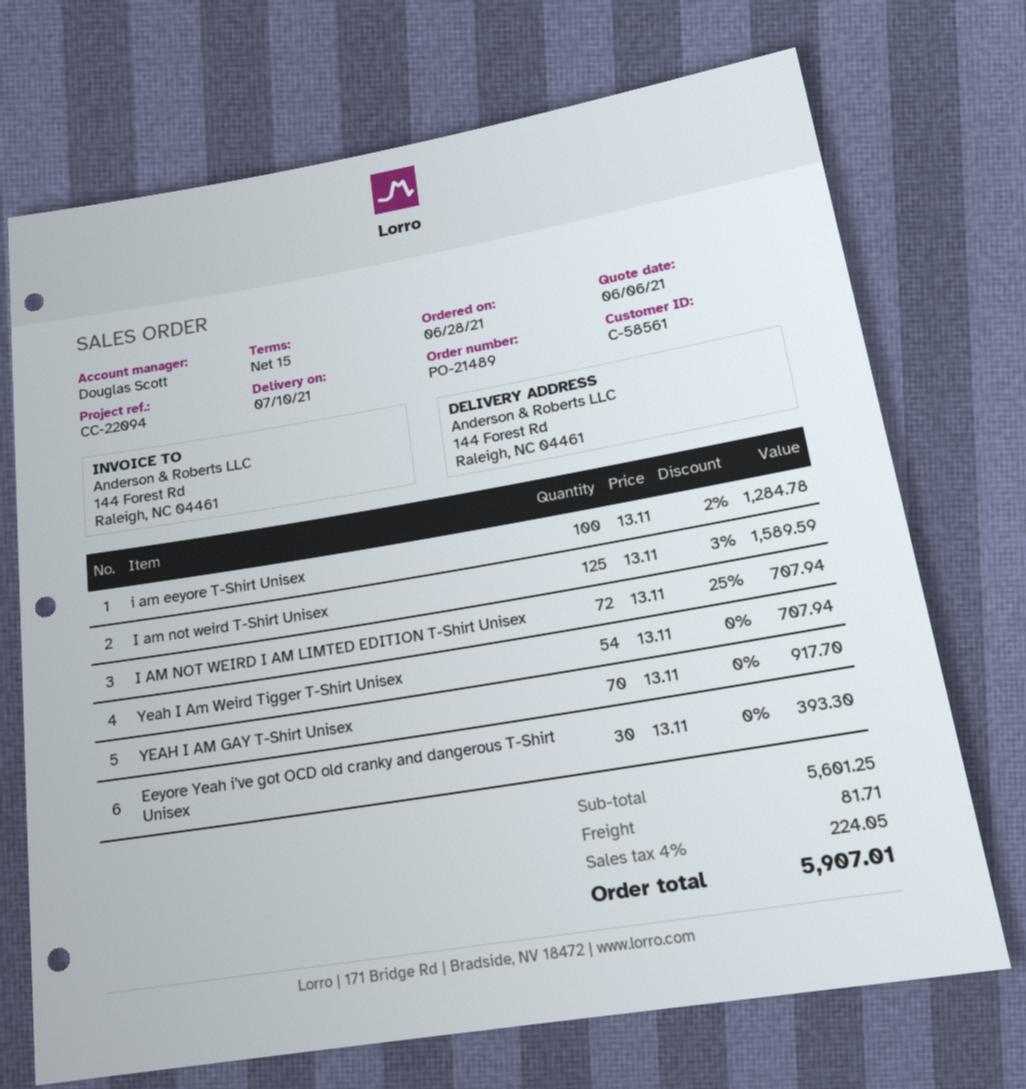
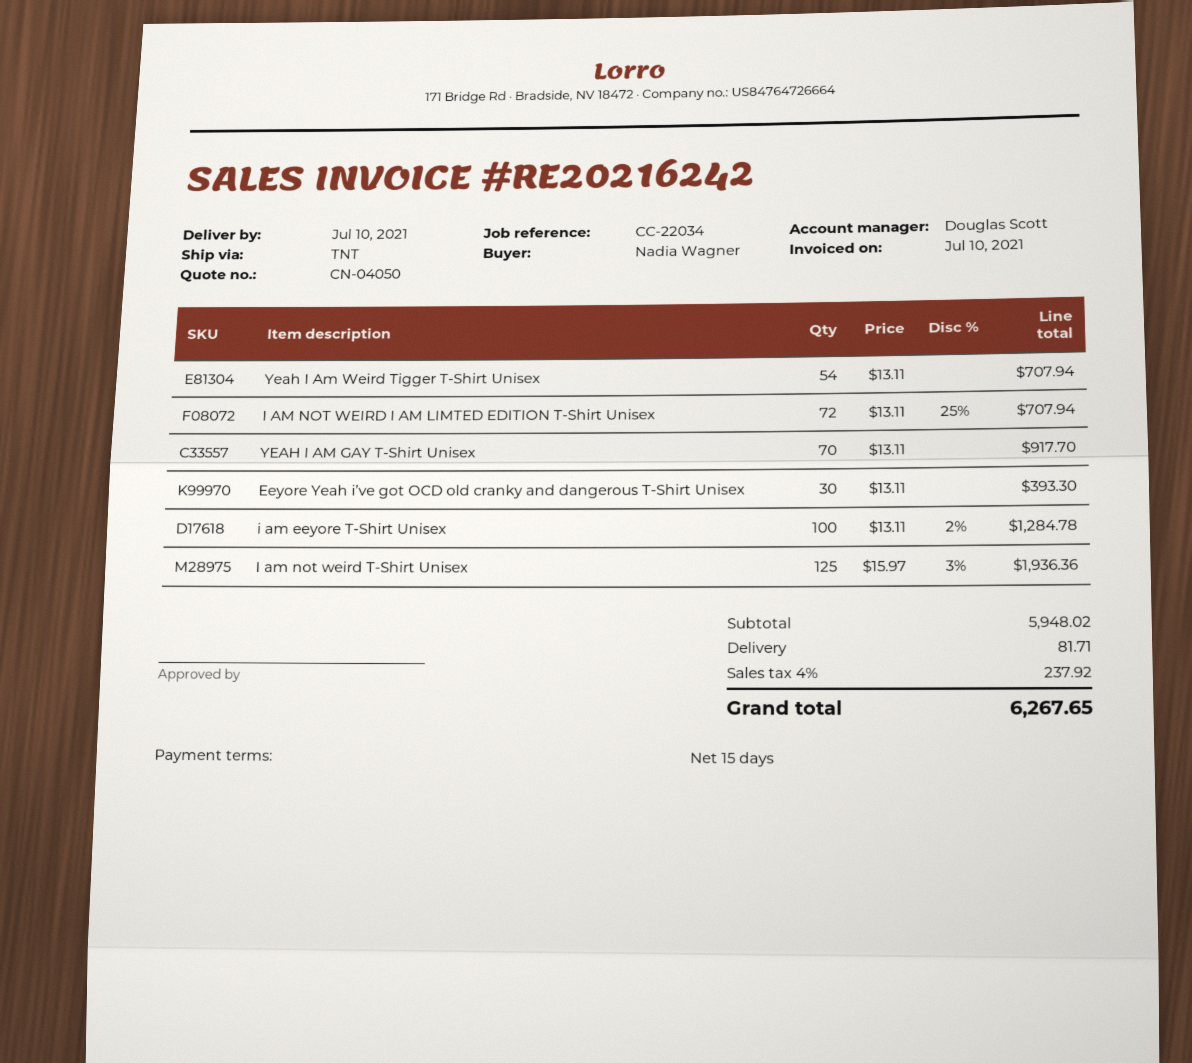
reference: CC-22094 -> CC-22034
I am not weird T-Shirt Unisex: 125 x 13.11 - 3% = 1589.59 -> 125 x 15.97 - 3% = 1936.36
subtotal: 5601.25 -> 5948.02
tax: 4% = 224.05 -> 4% = 237.92
total: 5907.01 -> 6267.65

